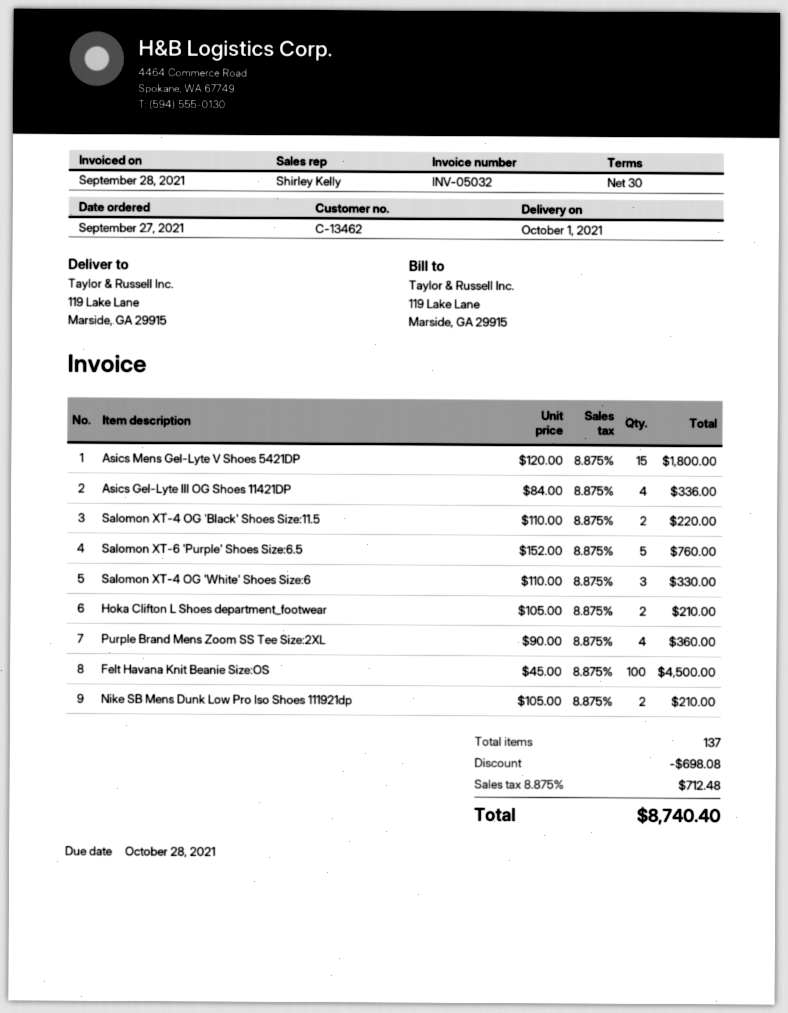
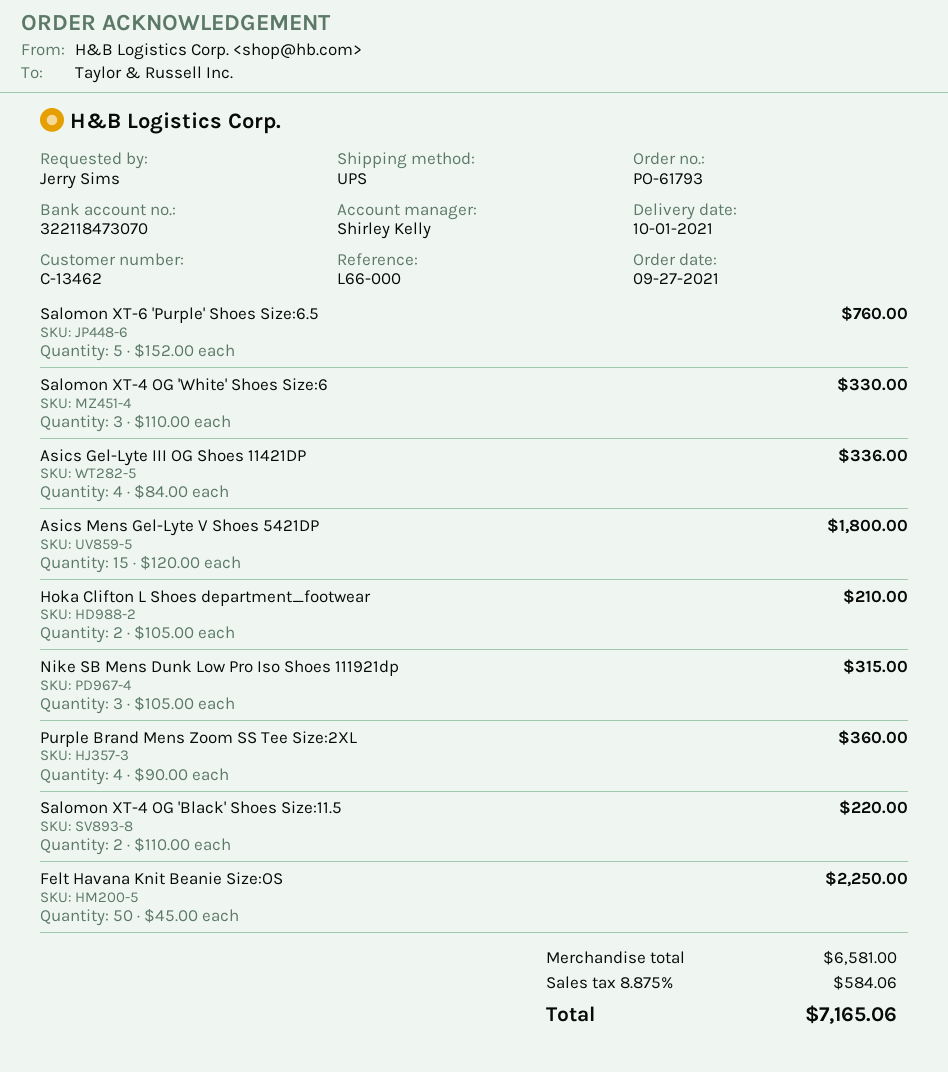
Felt Havana Knit Beanie Size:OS: 100 x 45.00 = 4500.00 -> 50 x 45.00 = 2250.00
Nike SB Mens Dunk Low Pro Iso Shoes 111921dp: 2 x 105.00 = 210.00 -> 3 x 105.00 = 315.00
discount: 698.08 -> none
tax: 8.875% = 712.48 -> 8.875% = 584.06
total: 8740.40 -> 7165.06

